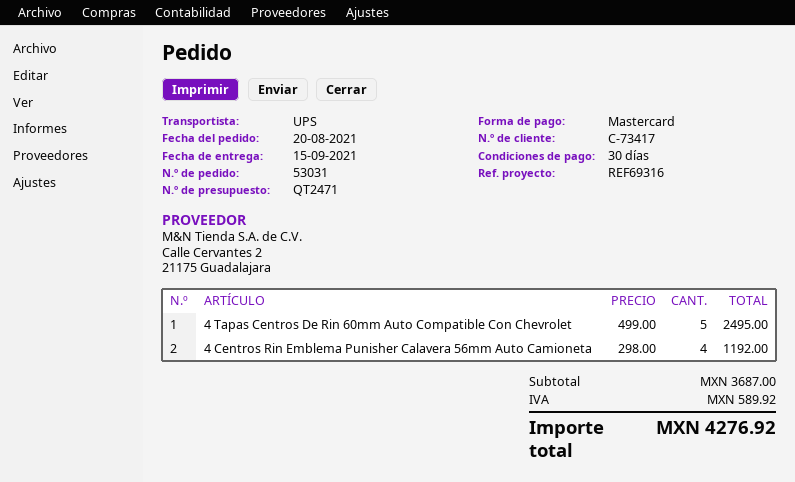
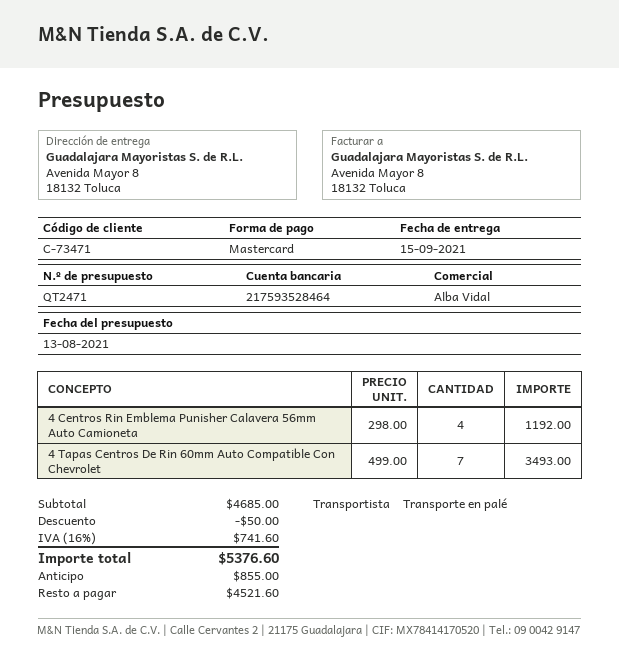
customer number: C-73417 -> C-73471
shipping method: UPS -> pallet freight
4 Tapas Centros De Rin 60mm Auto Compatible Con Chevrolet: 5 x 499.00 = 2495.00 -> 7 x 499.00 = 3493.00
subtotal: 3687.00 -> 4685.00
discount: none -> 50.00
tax: 589.92 -> 741.60
total: 4276.92 -> 5376.60

